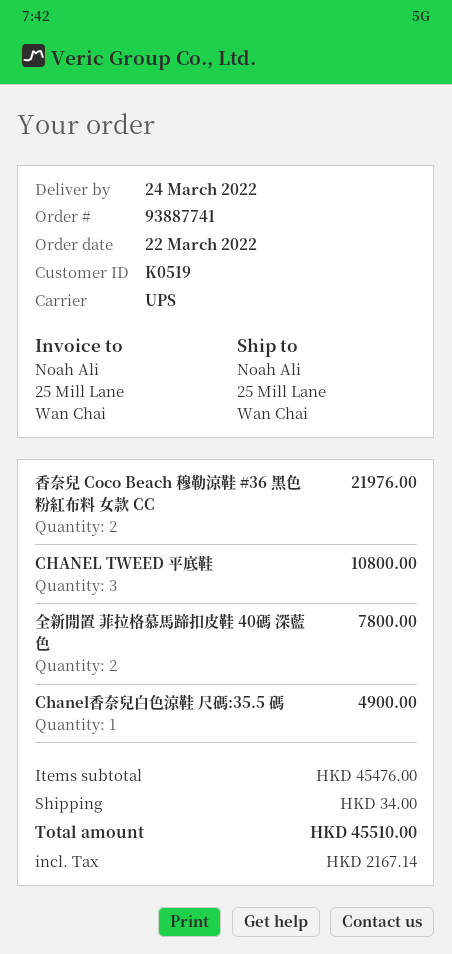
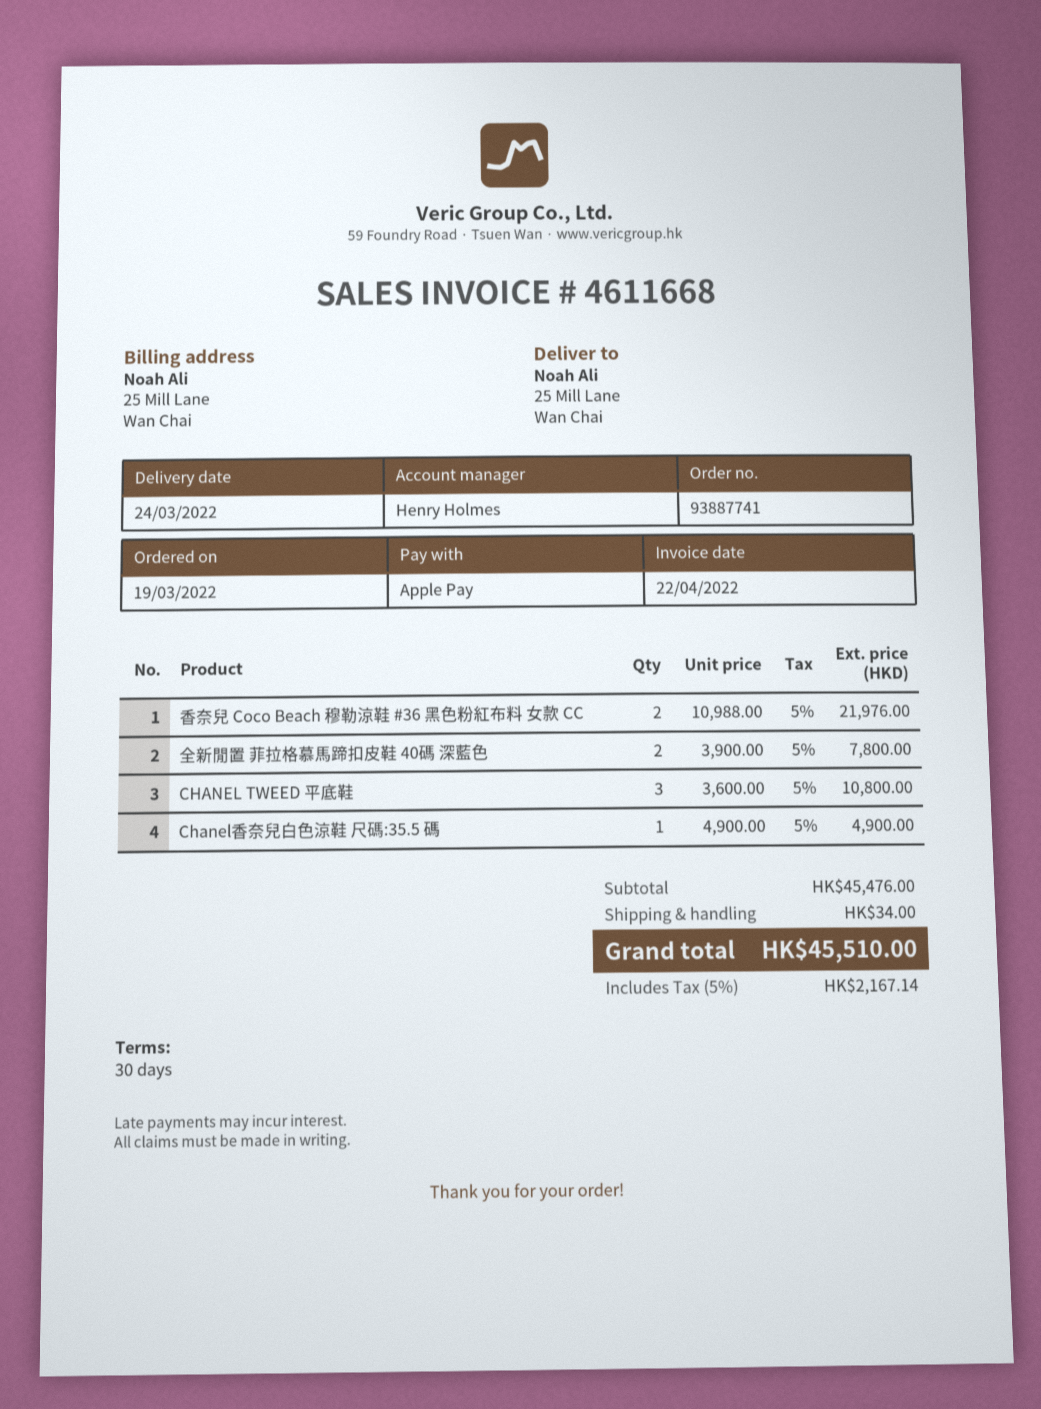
order date: 2022-03-22 -> 2022-03-19

